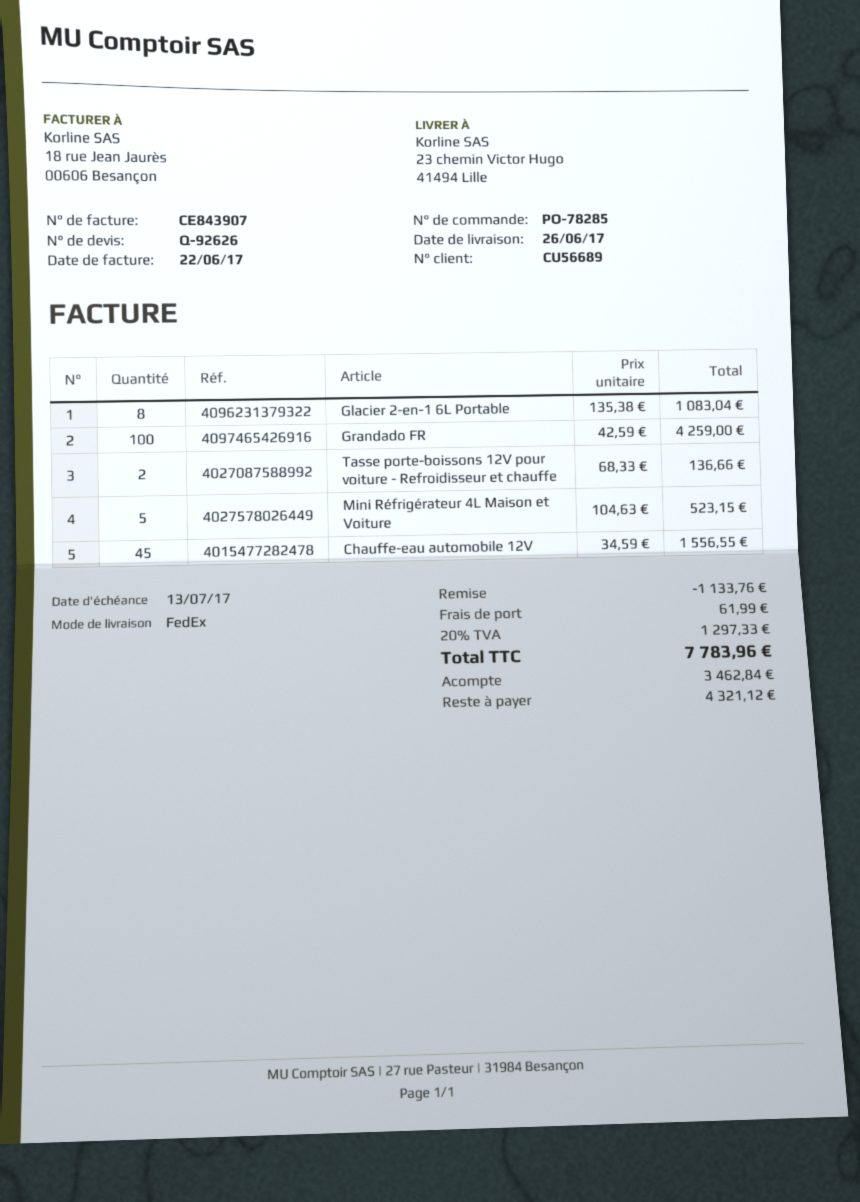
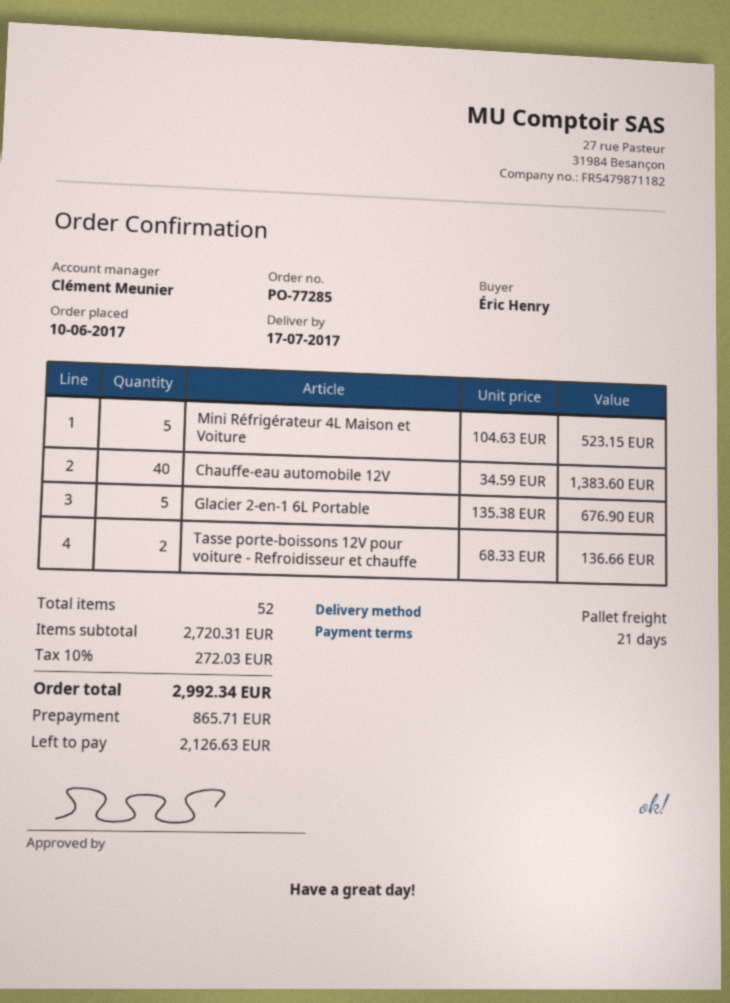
order number: PO-78285 -> PO-77285
delivery date: 2017-06-26 -> 2017-07-17
shipping method: FedEx -> pallet freight
Glacier 2-en-1 6L Portable: 8 x 135.38 = 1083.04 -> 5 x 135.38 = 676.90
Grandado FR: 100 x 42.59 = 4259.00 -> none
Chauffe-eau automobile 12V: 45 x 34.59 = 1556.55 -> 40 x 34.59 = 1383.60
discount: 1133.76 -> none
shipping: 61.99 -> none
tax: 20% = 1297.33 -> 10% = 272.03
total: 7783.96 -> 2992.34
deposit: 3462.84 -> 865.71
balance: 4321.12 -> 2126.63

